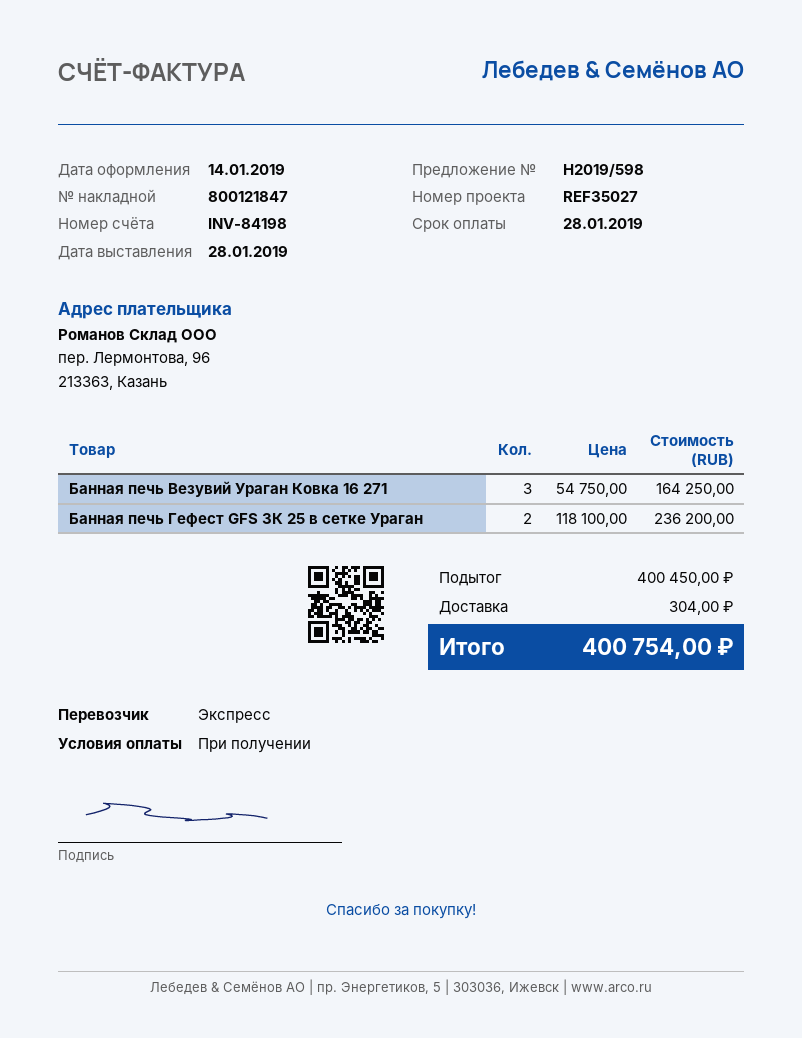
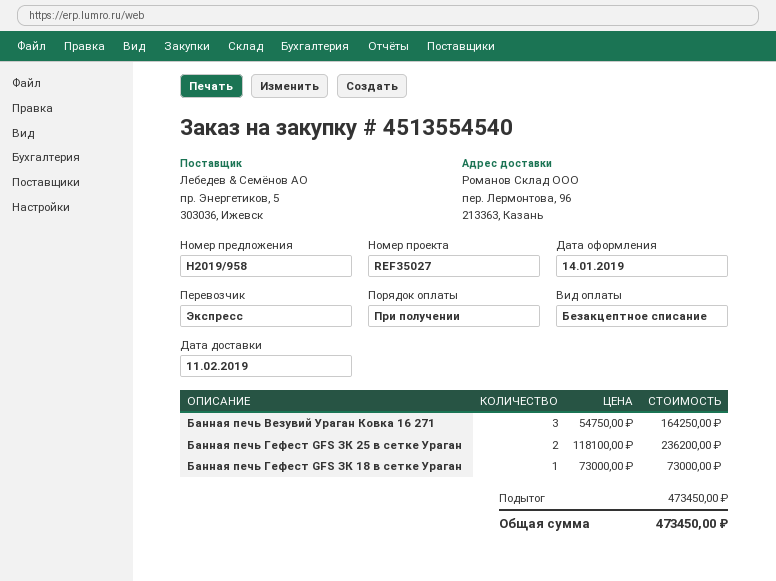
quote number: H2019/598 -> H2019/958
Банная печь Гефест GFS ЗК 18 в сетке Ураган: none -> 1 x 73000.00 = 73000.00
subtotal: 400450.00 -> 473450.00
shipping: 304.00 -> none
total: 400754.00 -> 473450.00

